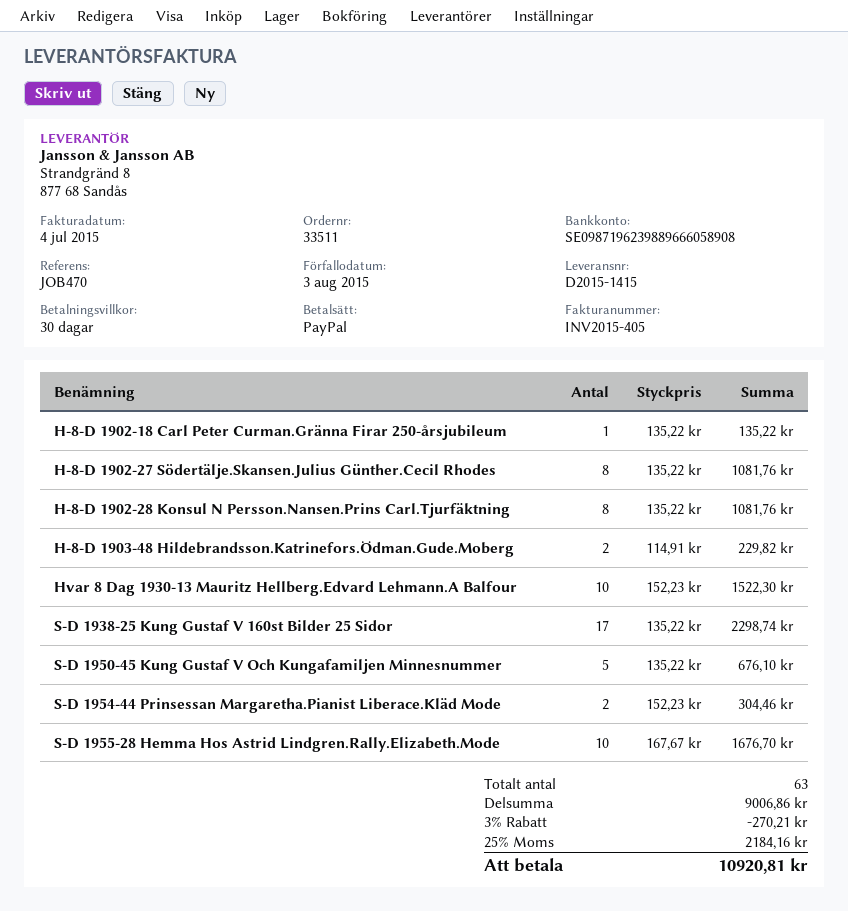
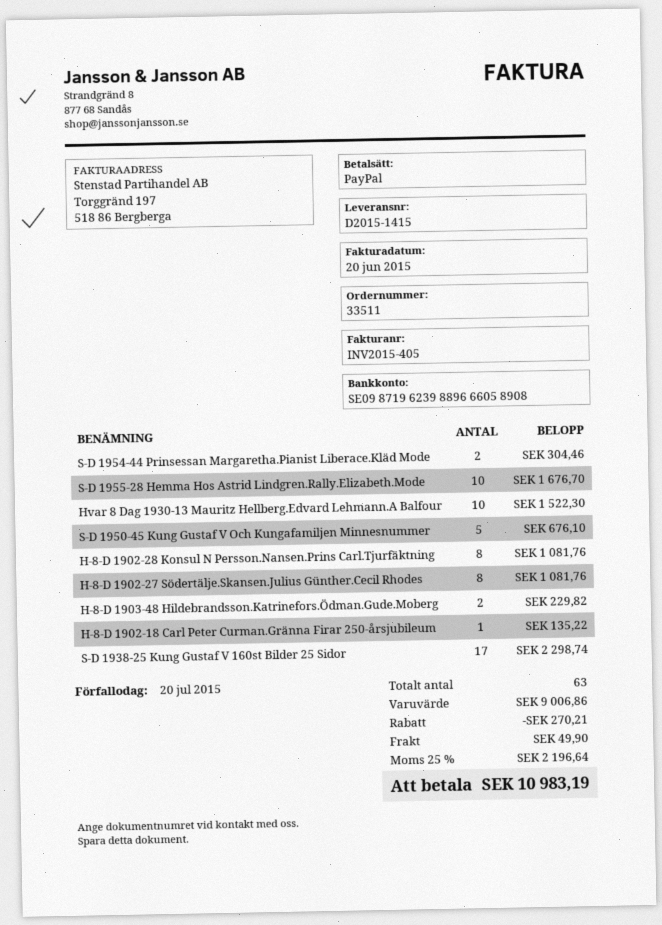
invoice date: 2015-07-04 -> 2015-06-20
due date: 2015-08-03 -> 2015-07-20
shipping: none -> 49.90
tax: 25% = 2184.16 -> 25% = 2196.64
total: 10920.81 -> 10983.19

